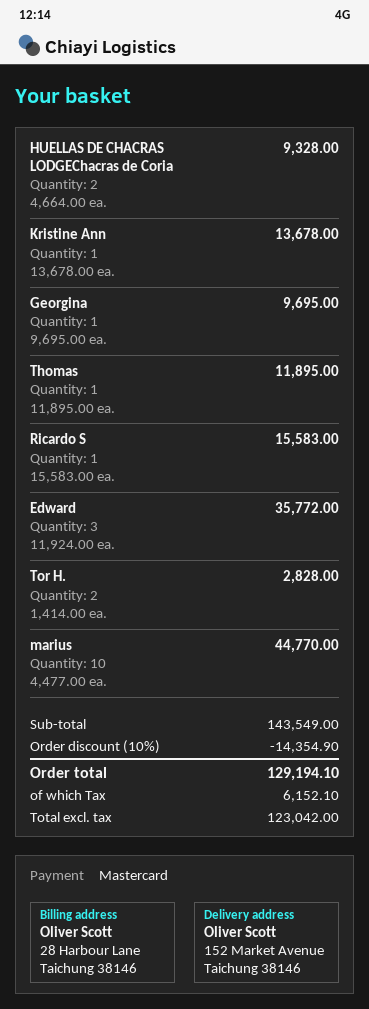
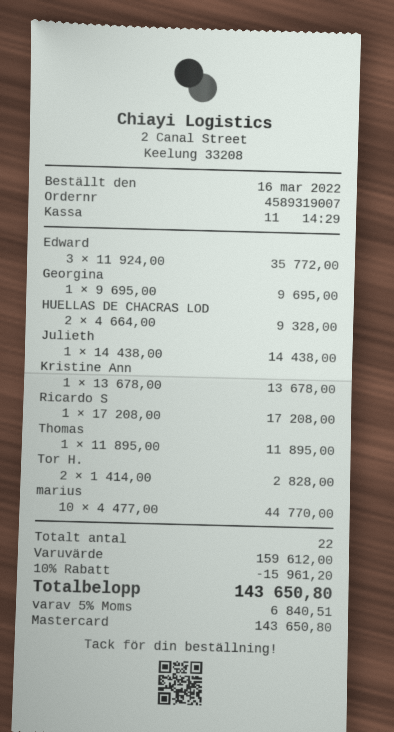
Ricardo S: 1 x 15583.00 = 15583.00 -> 1 x 17208.00 = 17208.00
Julieth: none -> 1 x 14438.00 = 14438.00
subtotal: 143549.00 -> 159612.00
discount: 10% = 14354.90 -> 10% = 15961.20
tax: 6152.10 -> 6840.51
total: 129194.10 -> 143650.80

